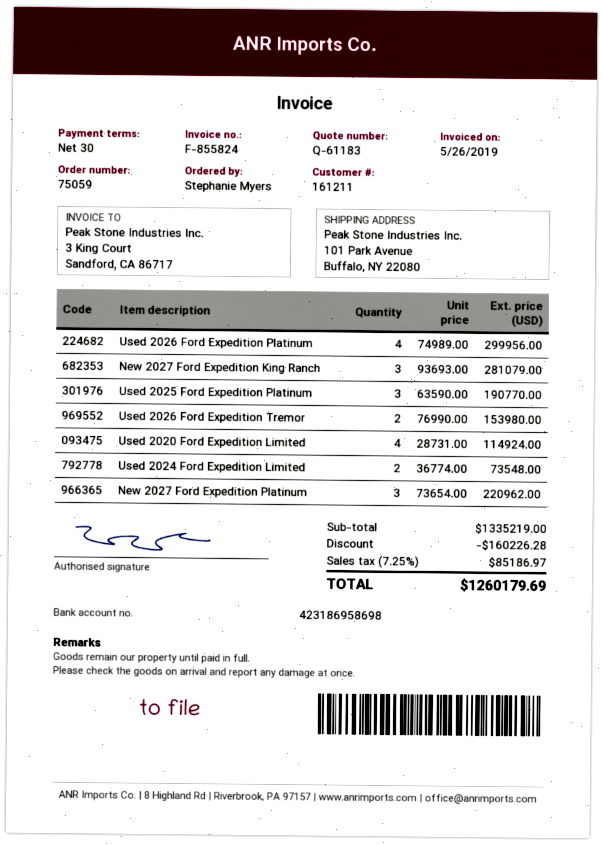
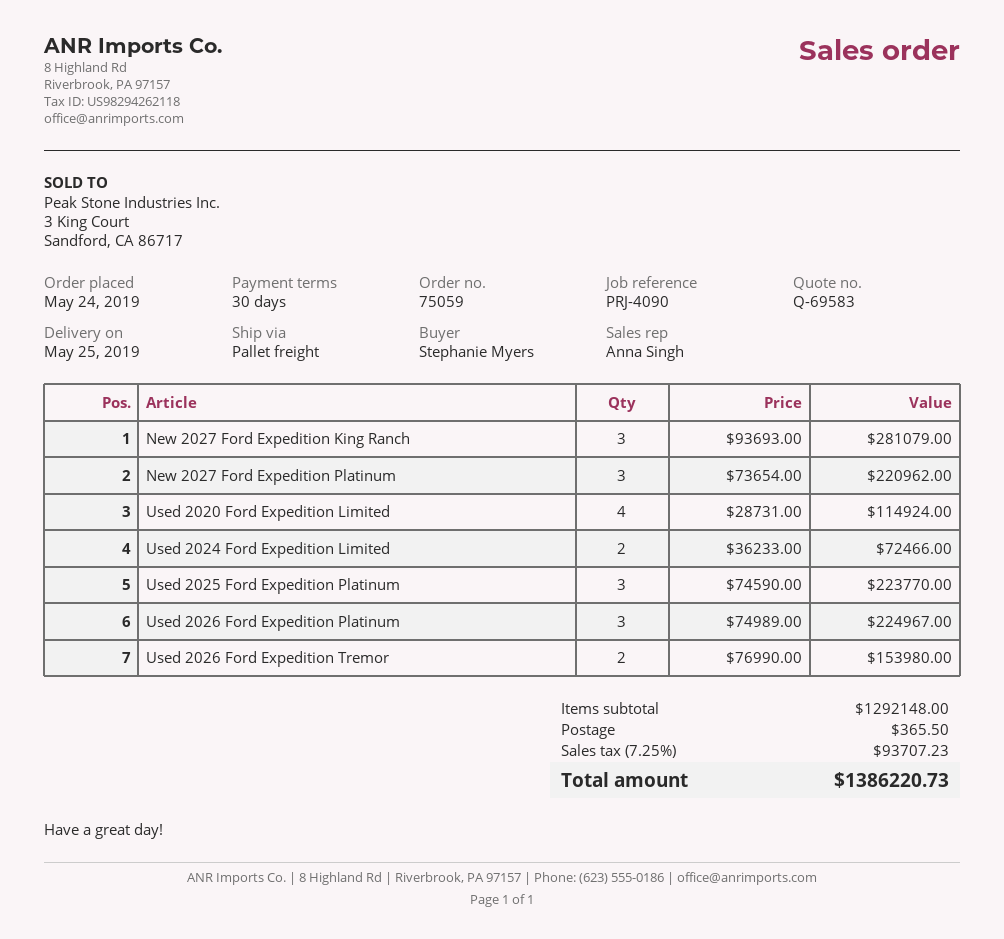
quote number: Q-61183 -> Q-69583
Used 2026 Ford Expedition Platinum: 4 x 74989.00 = 299956.00 -> 3 x 74989.00 = 224967.00
Used 2025 Ford Expedition Platinum: 3 x 63590.00 = 190770.00 -> 3 x 74590.00 = 223770.00
Used 2024 Ford Expedition Limited: 2 x 36774.00 = 73548.00 -> 2 x 36233.00 = 72466.00
subtotal: 1335219.00 -> 1292148.00
discount: 160226.28 -> none
shipping: none -> 365.50
tax: 7.25% = 85186.97 -> 7.25% = 93707.23
total: 1260179.69 -> 1386220.73

